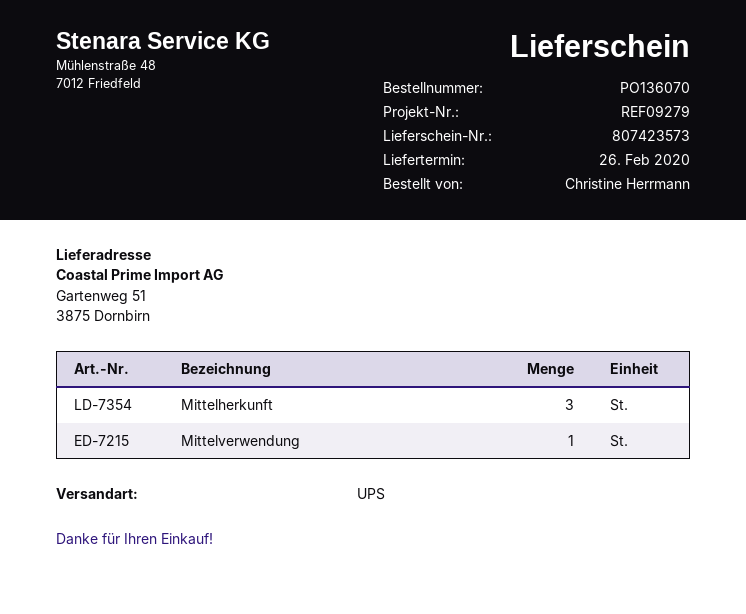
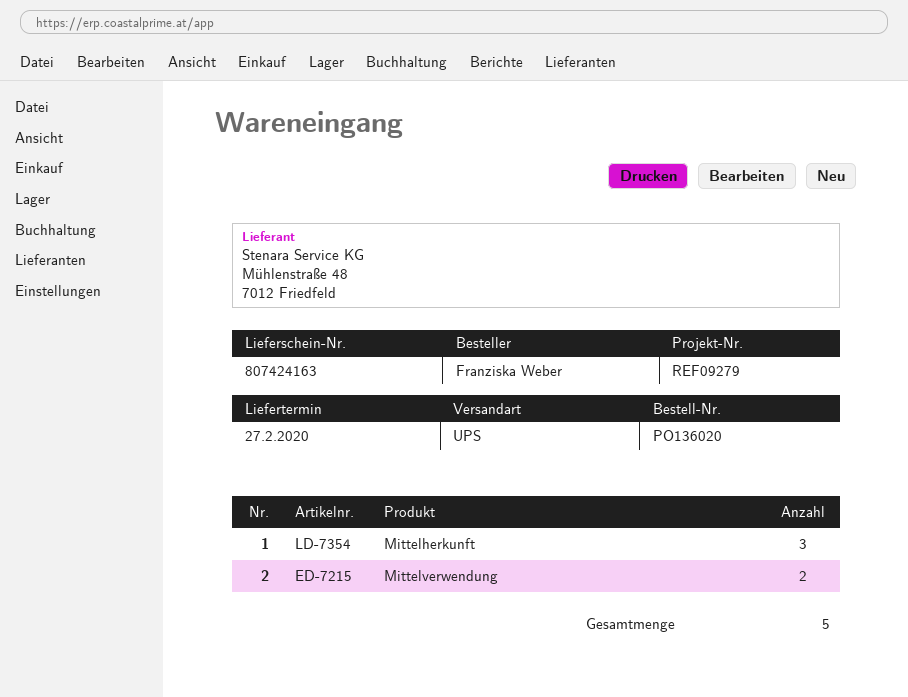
order number: PO136070 -> PO136020
delivery note number: 807423573 -> 807424163
delivery date: 2020-02-26 -> 2020-02-27
ordered by: Christine Herrmann -> Franziska Weber
Mittelverwendung: 1 -> 2

